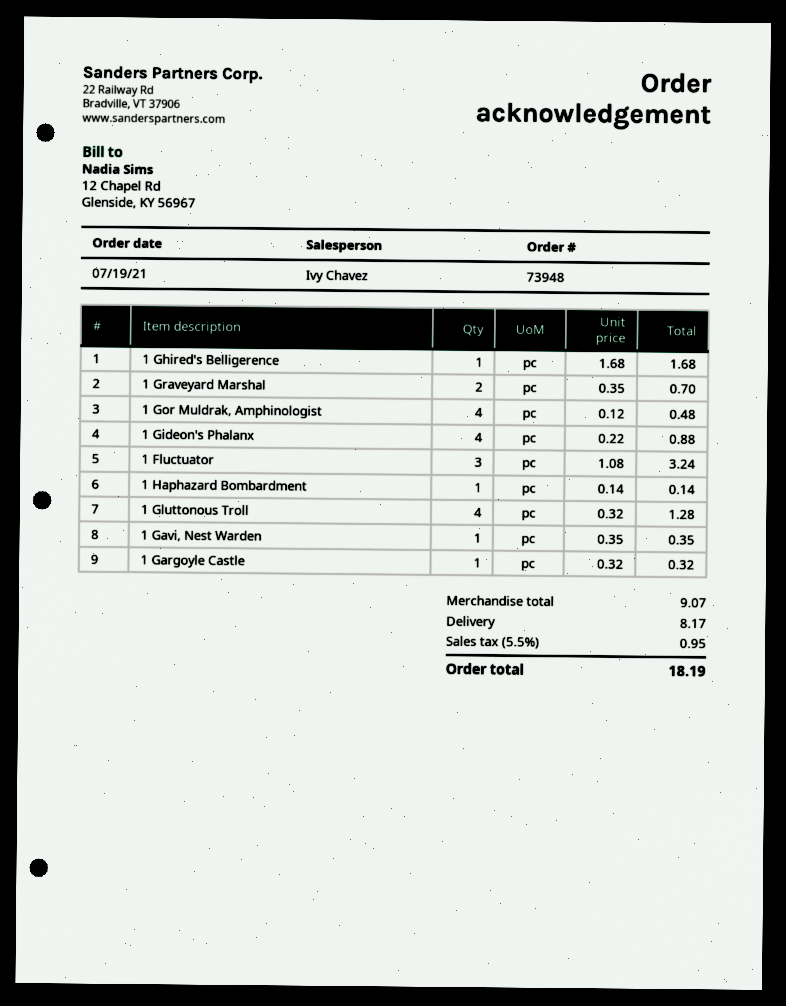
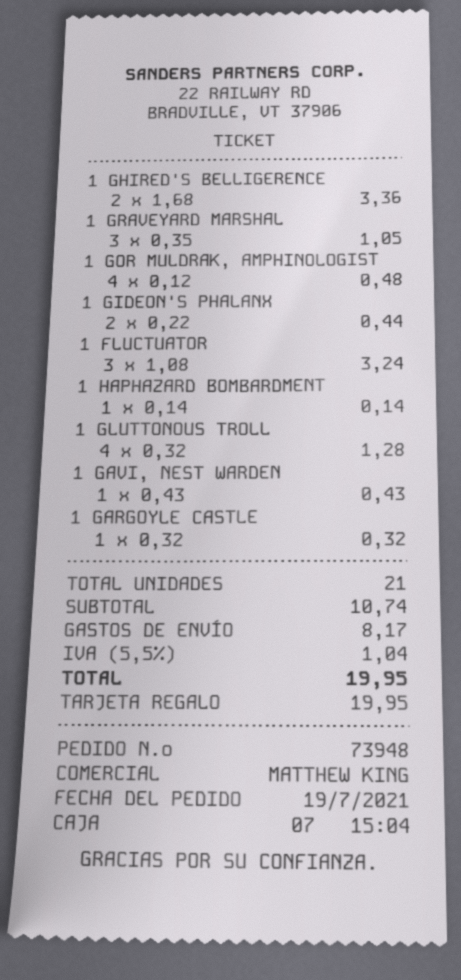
sales rep: Ivy Chavez -> MATTHEW KING
1 Ghired's Belligerence: 1 x 1.68 = 1.68 -> 2 x 1.68 = 3.36
1 Graveyard Marshal: 2 x 0.35 = 0.70 -> 3 x 0.35 = 1.05
1 Gideon's Phalanx: 4 x 0.22 = 0.88 -> 2 x 0.22 = 0.44
1 Gavi, Nest Warden: 1 x 0.35 = 0.35 -> 1 x 0.43 = 0.43
subtotal: 9.07 -> 10.74
tax: 5.5% = 0.95 -> 5.5% = 1.04
total: 18.19 -> 19.95

